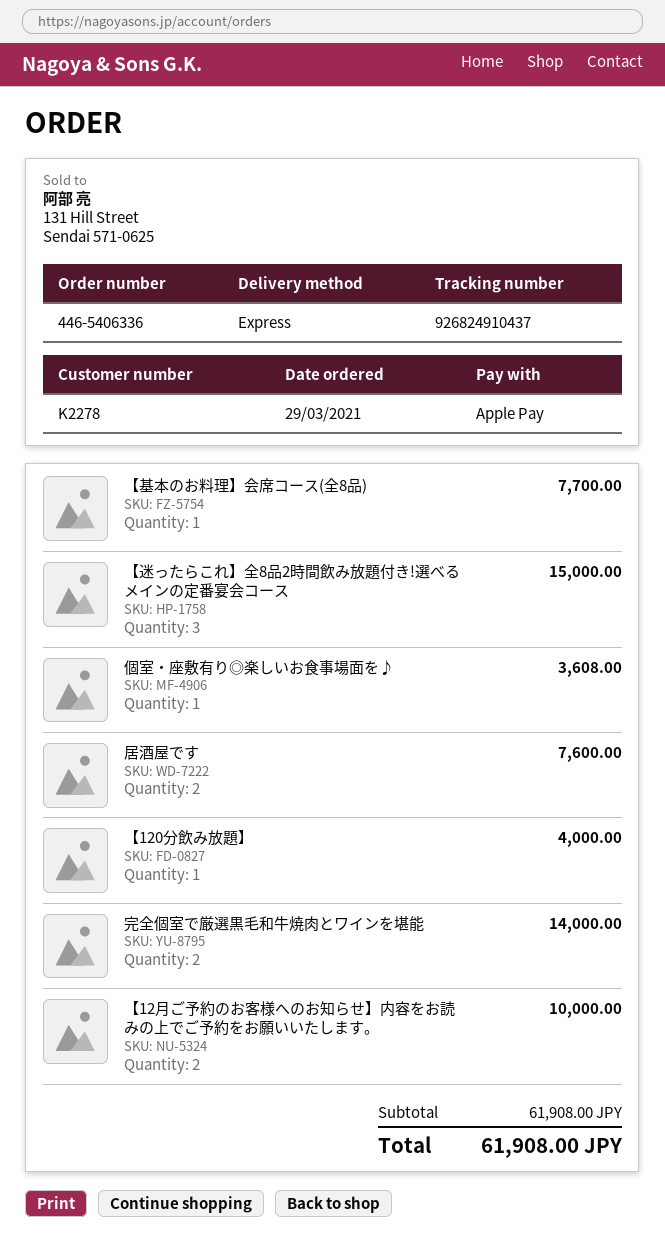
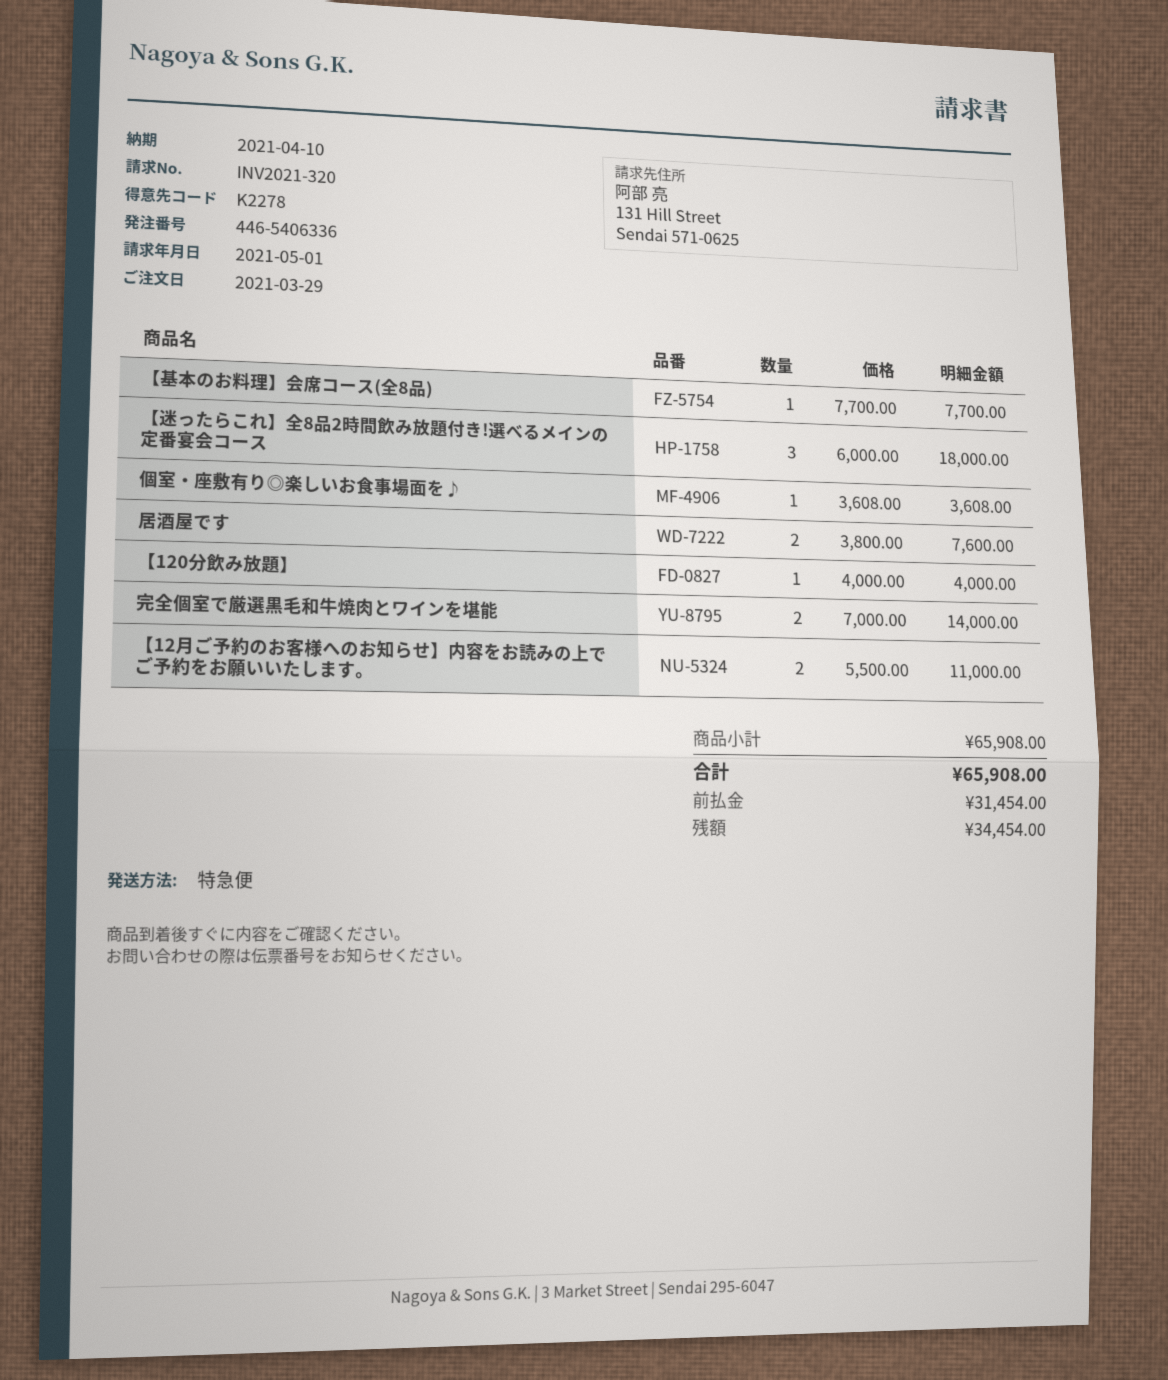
【迷ったらこれ】全8品2時間飲み放題付き!選べるメインの定番宴会コース: 3 for 15000.00 -> 3 for 18000.00
【12月ご予約のお客様へのお知らせ】内容をお読みの上でご予約をお願いいたします。: 2 for 10000.00 -> 2 for 11000.00
subtotal: 61908.00 -> 65908.00
total: 61908.00 -> 65908.00

